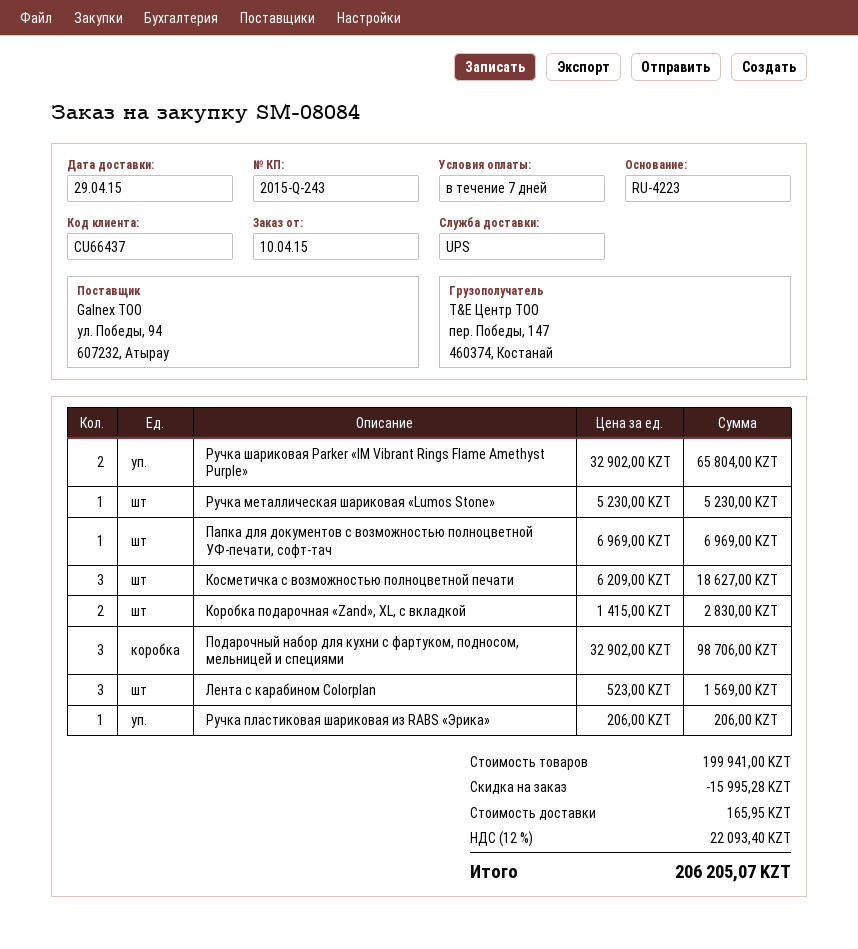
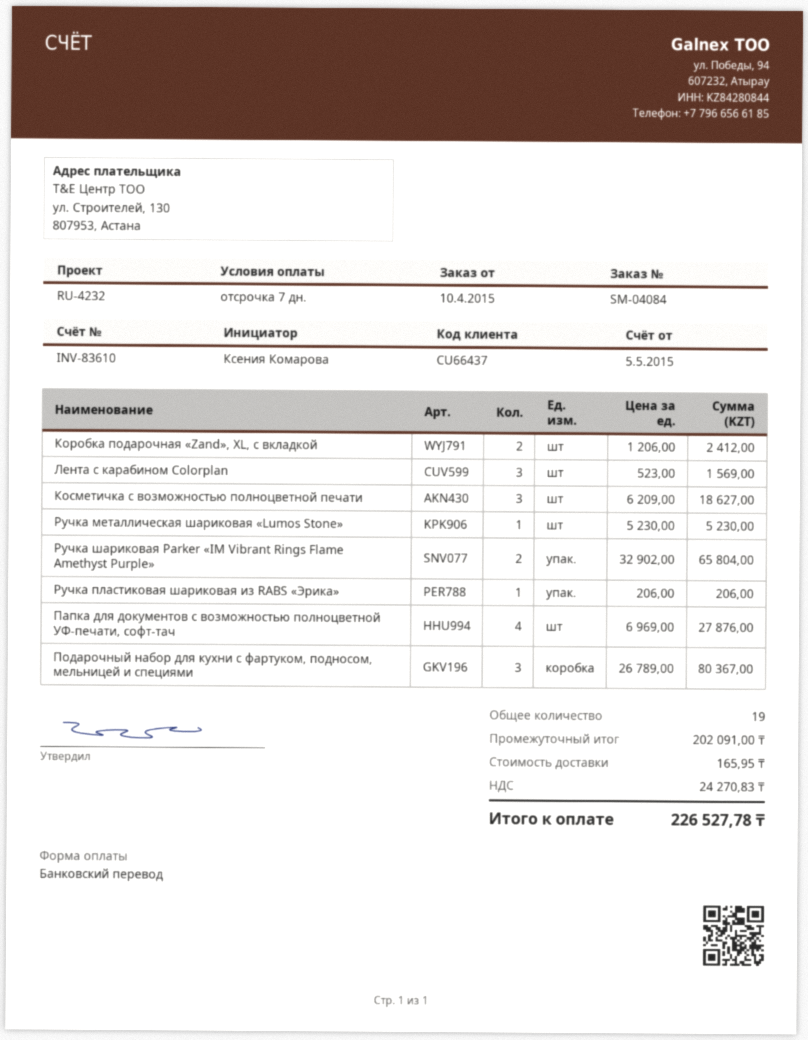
order number: SM-08084 -> SM-04084
reference: RU-4223 -> RU-4232
Папка для документов с возможностью полноцветной УФ-печати, софт-тач: 1 x 6969.00 = 6969.00 -> 4 x 6969.00 = 27876.00
Коробка подарочная «Zand», XL, с вкладкой: 2 x 1415.00 = 2830.00 -> 2 x 1206.00 = 2412.00
Подарочный набор для кухни с фартуком, подносом, мельницей и специями: 3 x 32902.00 = 98706.00 -> 3 x 26789.00 = 80367.00
subtotal: 199941.00 -> 202091.00
discount: 15995.28 -> none
tax: 22093.40 -> 24270.83
total: 206205.07 -> 226527.78

